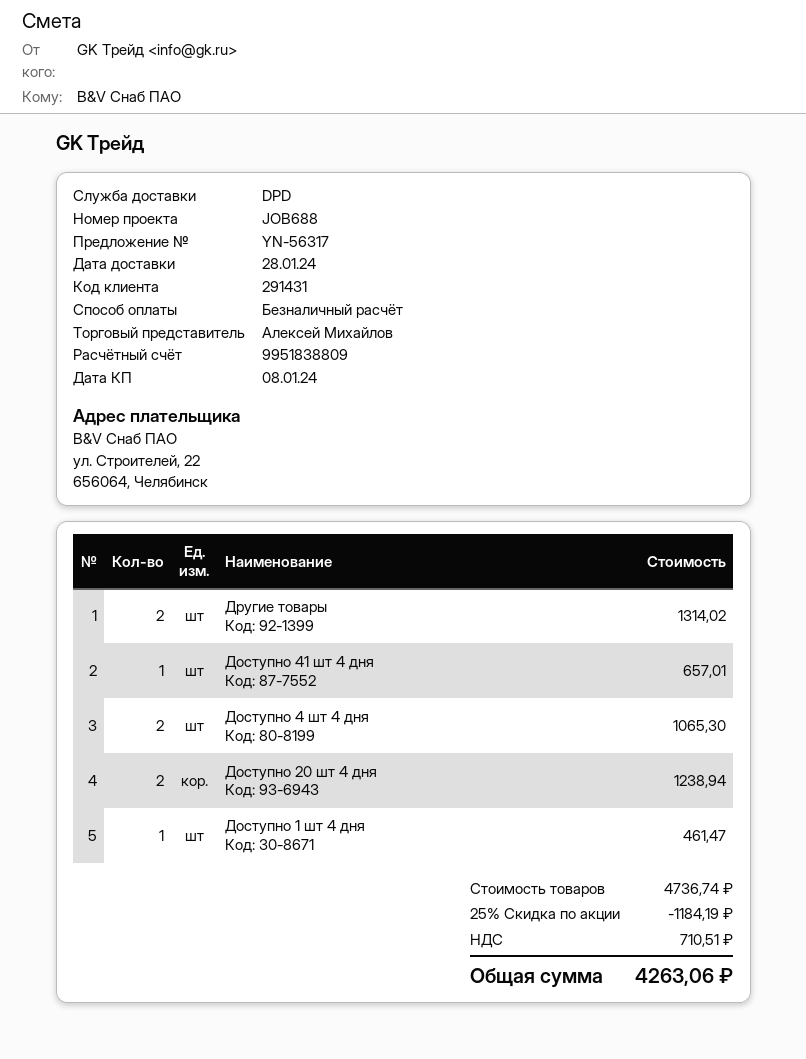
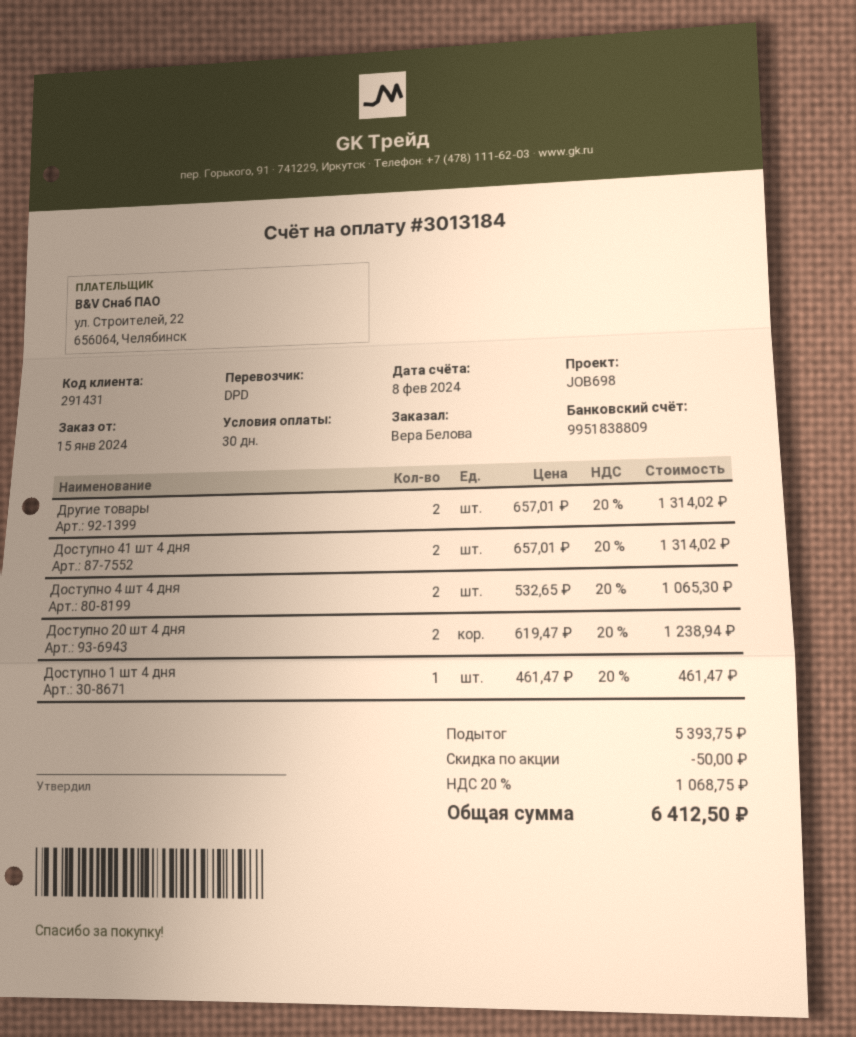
reference: JOB688 -> JOB698
Доступно 41 шт 4 дня: 1 for 657.01 -> 2 for 1314.02
subtotal: 4736.74 -> 5393.75
discount: 1184.19 -> 50.00
tax: 710.51 -> 1068.75
total: 4263.06 -> 6412.50

